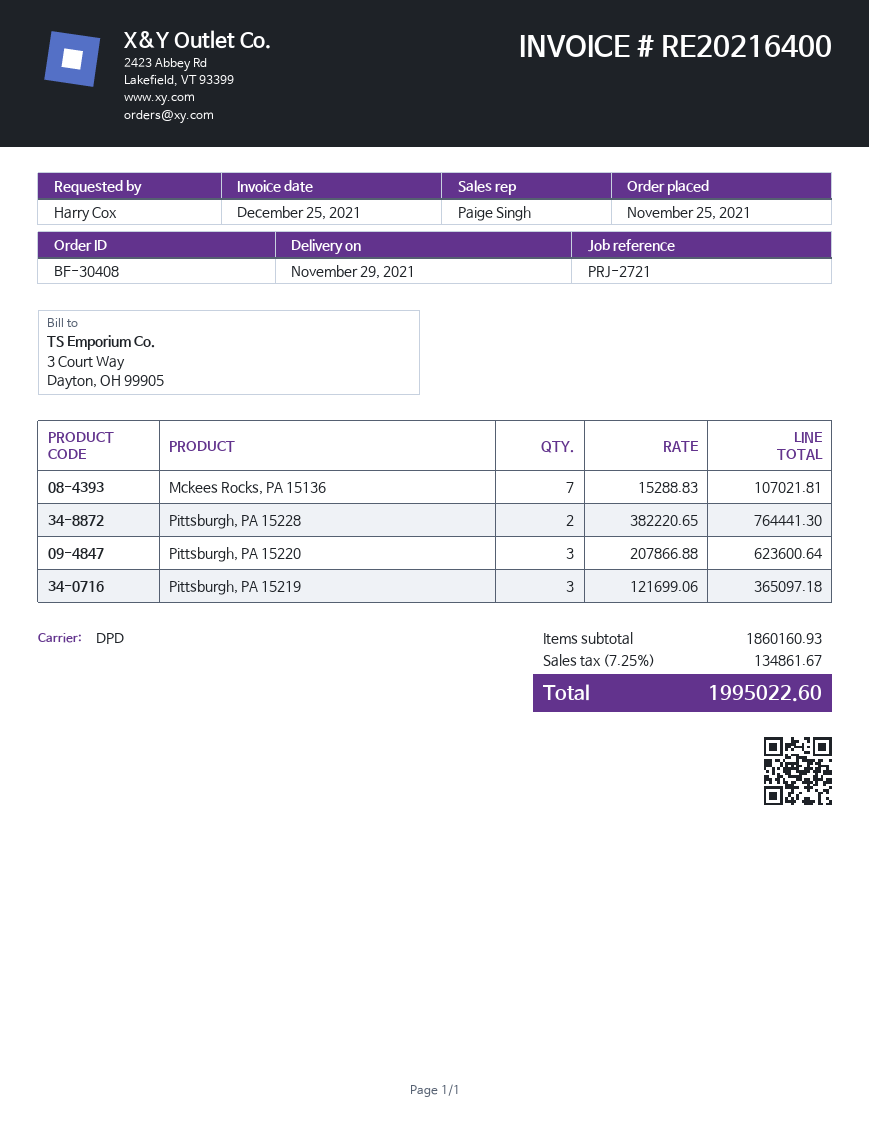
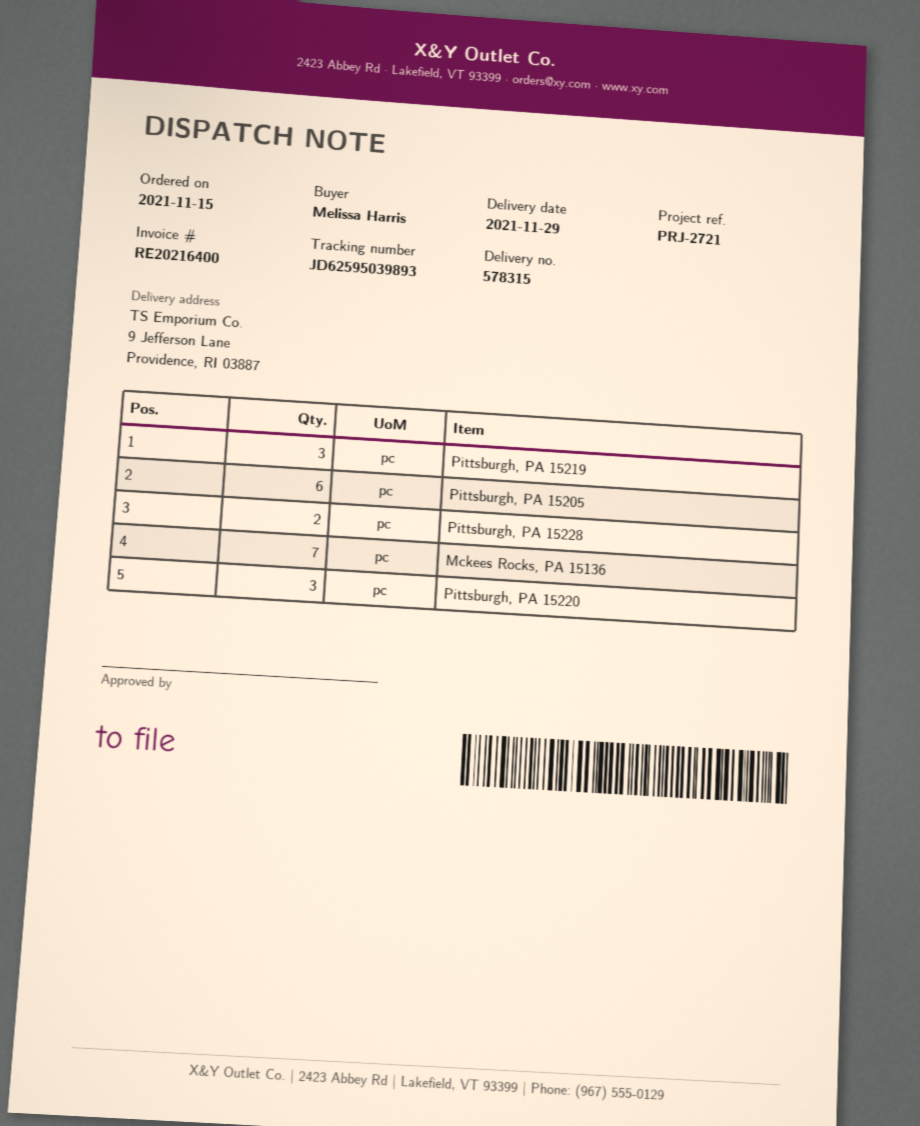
order date: 2021-11-25 -> 2021-11-15
ordered by: Harry Cox -> Melissa Harris
Pittsburgh, PA 15205: none -> 6

